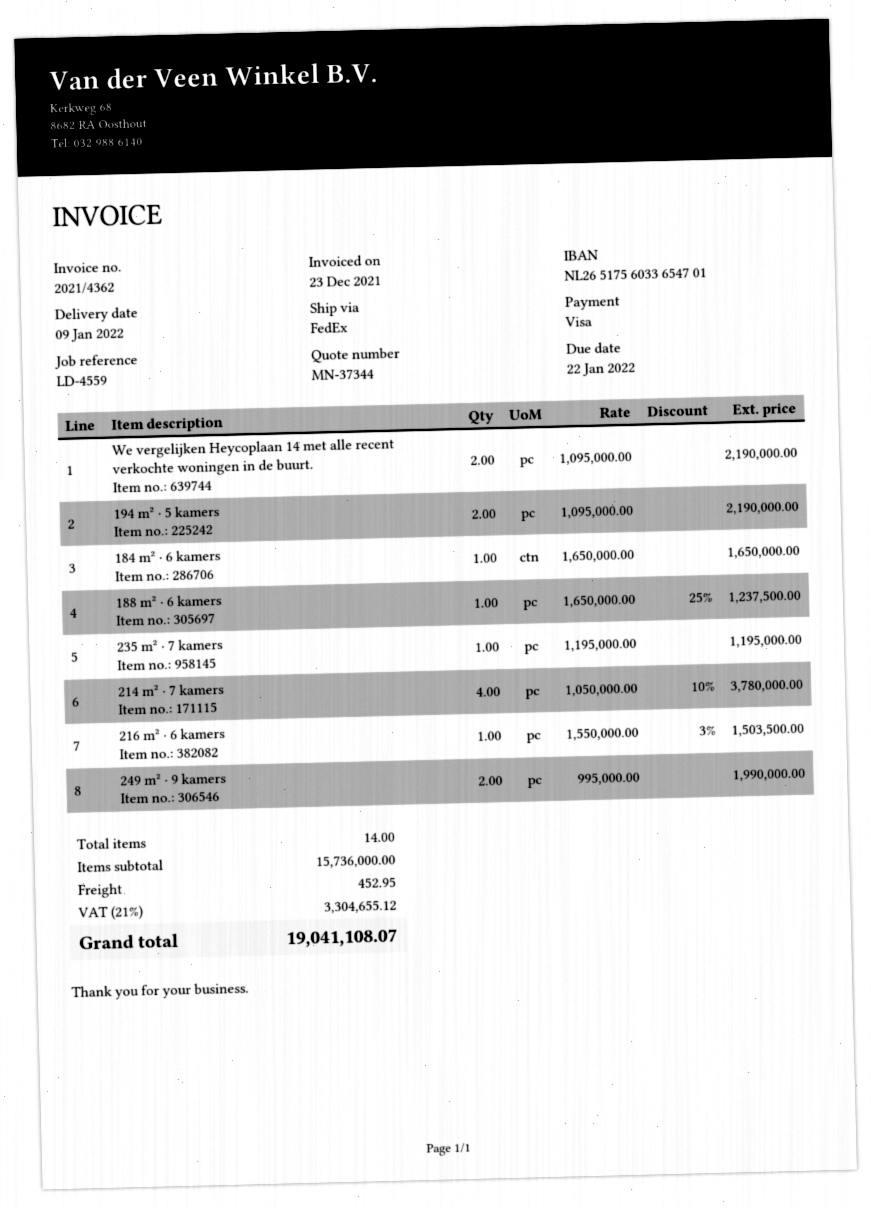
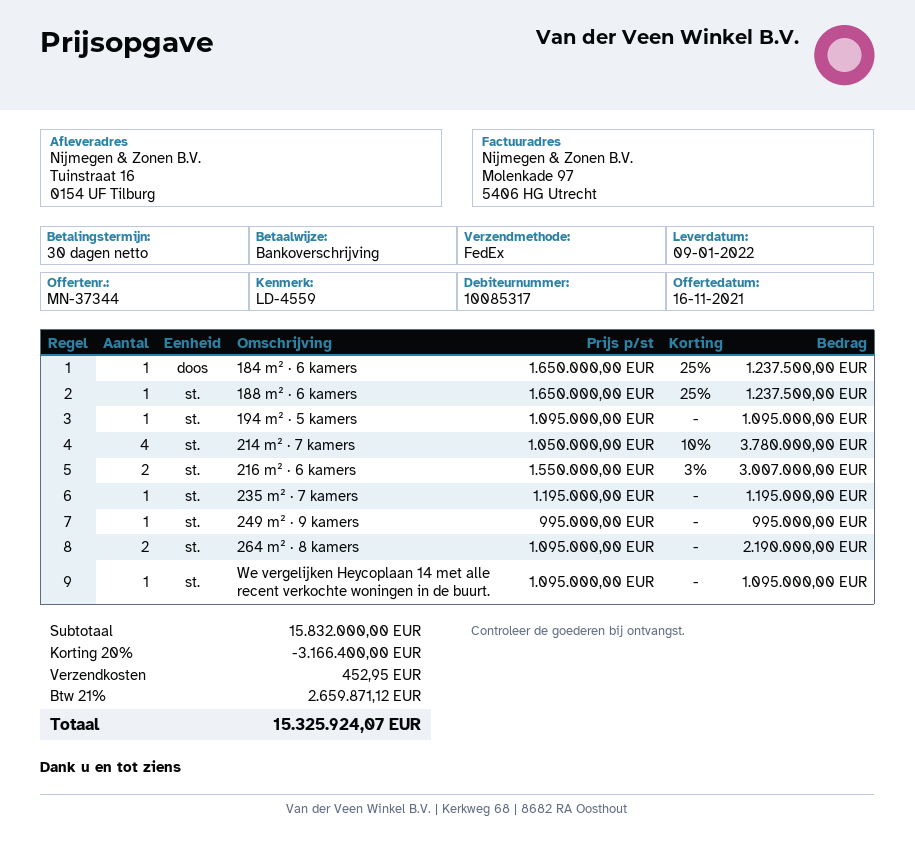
payment method: Visa -> bank transfer
We vergelijken Heycoplaan 14 met alle recent verkochte woningen in de buurt.: 2 x 1095000.00 = 2190000.00 -> 1 x 1095000.00 = 1095000.00
194 m² · 5 kamers: 2 x 1095000.00 = 2190000.00 -> 1 x 1095000.00 = 1095000.00
184 m² · 6 kamers: 1 x 1650000.00 = 1650000.00 -> 1 x 1650000.00 - 25% = 1237500.00
216 m² · 6 kamers: 1 x 1550000.00 - 3% = 1503500.00 -> 2 x 1550000.00 - 3% = 3007000.00
249 m² · 9 kamers: 2 x 995000.00 = 1990000.00 -> 1 x 995000.00 = 995000.00
264 m² · 8 kamers: none -> 2 x 1095000.00 = 2190000.00
subtotal: 15736000.00 -> 15832000.00
discount: none -> 20% = 3166400.00
tax: 21% = 3304655.12 -> 21% = 2659871.12
total: 19041108.07 -> 15325924.07

